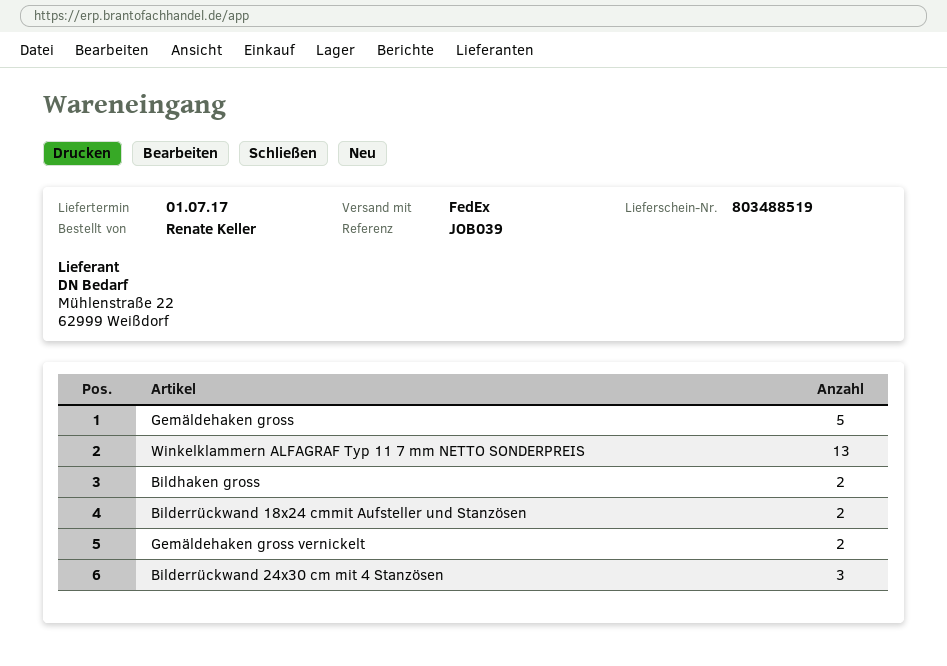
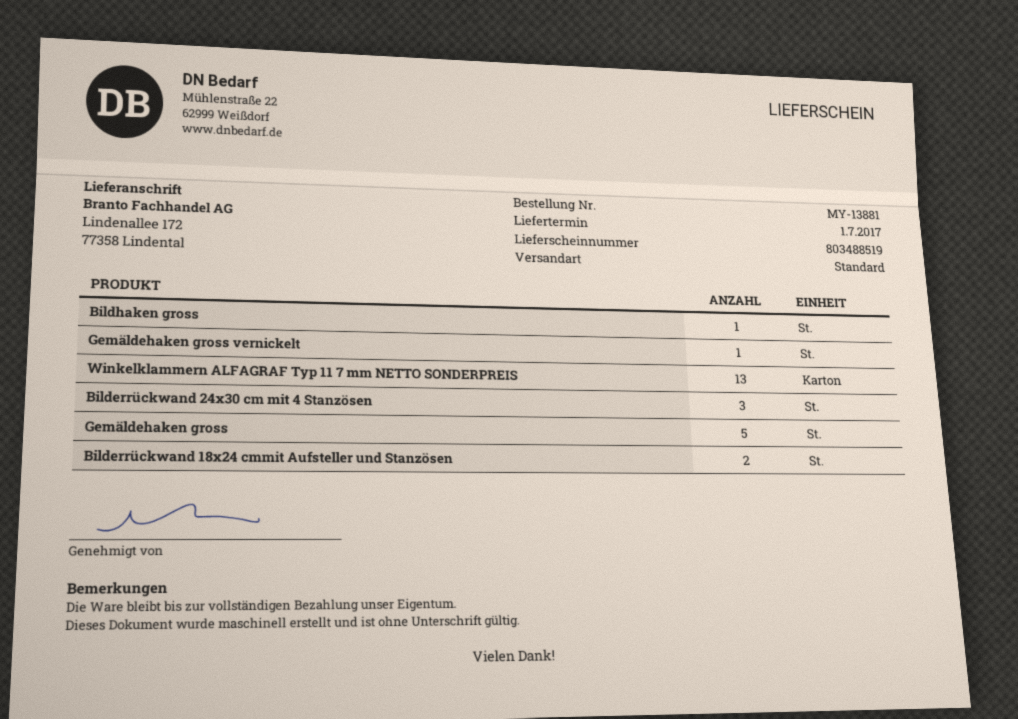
shipping method: FedEx -> standard
Bildhaken gross: 2 -> 1
Gemäldehaken gross vernickelt: 2 -> 1

